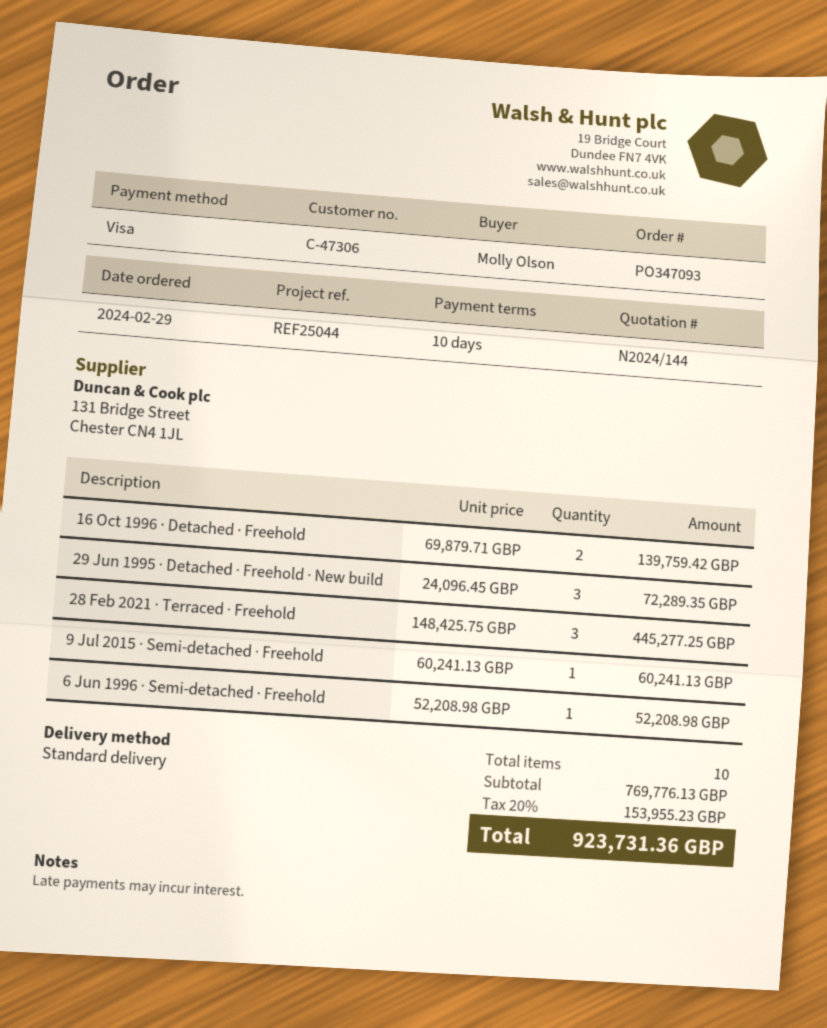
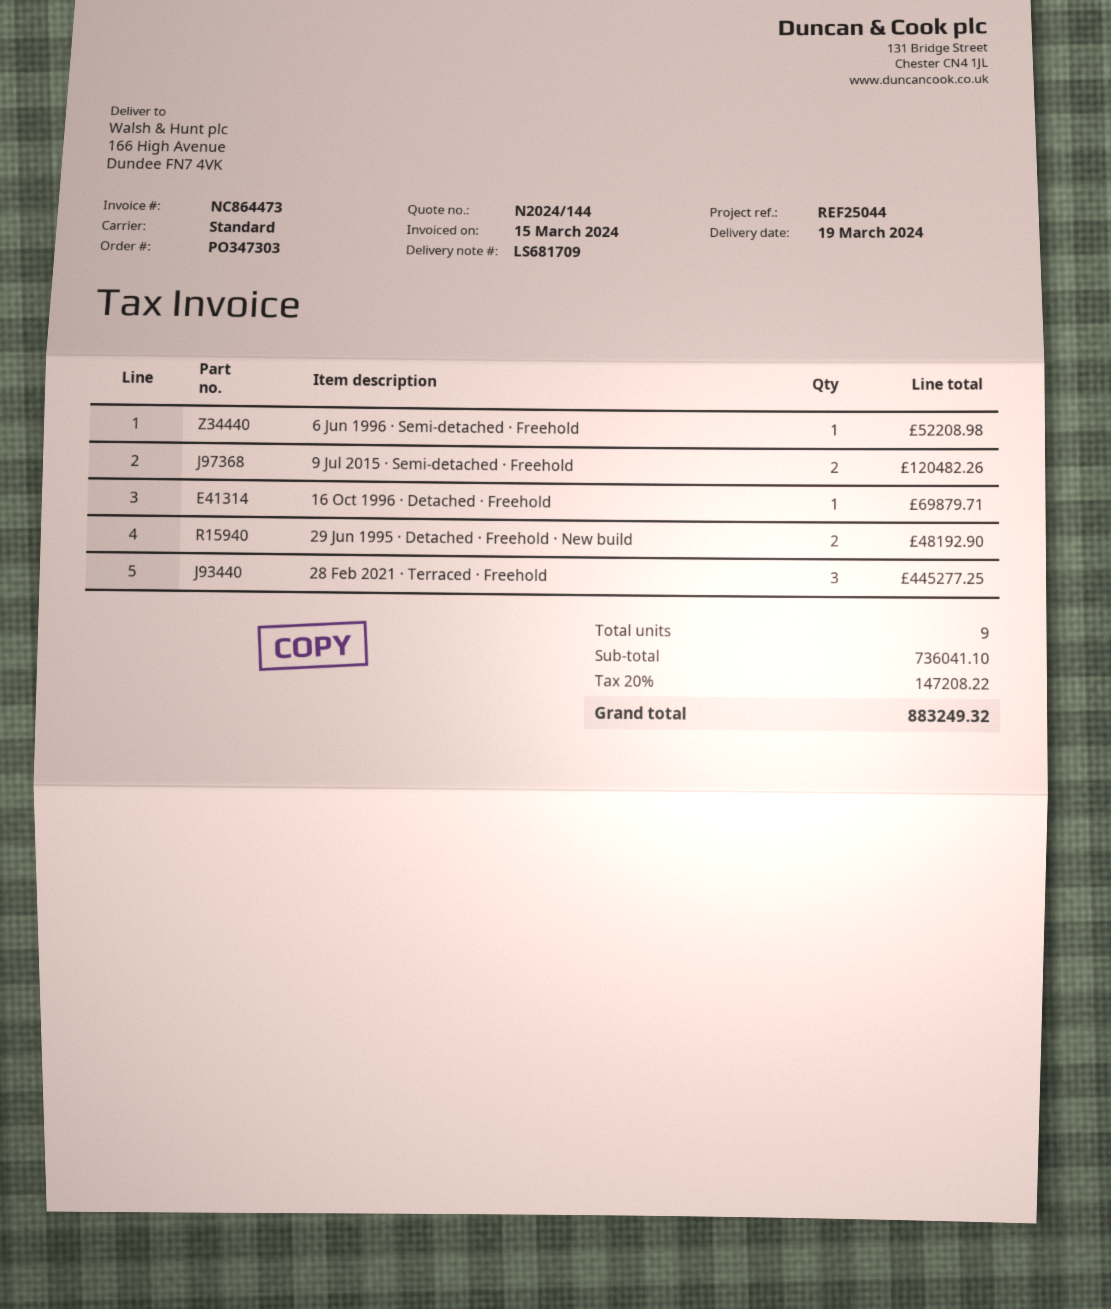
order number: PO347093 -> PO347303
16 Oct 1996 · Detached · Freehold: 2 for 139759.42 -> 1 for 69879.71
29 Jun 1995 · Detached · Freehold · New build: 3 for 72289.35 -> 2 for 48192.90
9 Jul 2015 · Semi-detached · Freehold: 1 for 60241.13 -> 2 for 120482.26
total quantity: 10 -> 9
subtotal: 769776.13 -> 736041.10
tax: 20% = 153955.23 -> 20% = 147208.22
total: 923731.36 -> 883249.32

